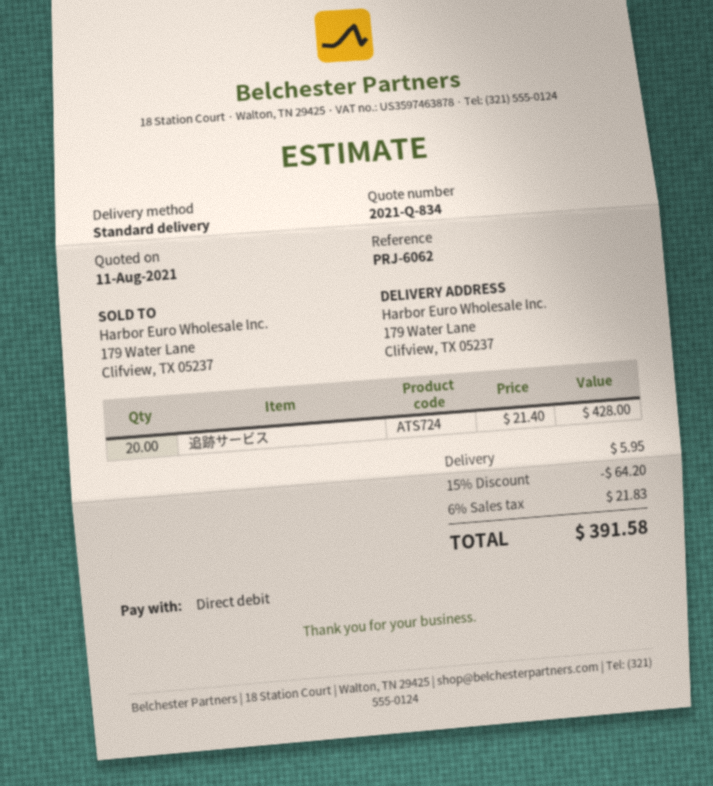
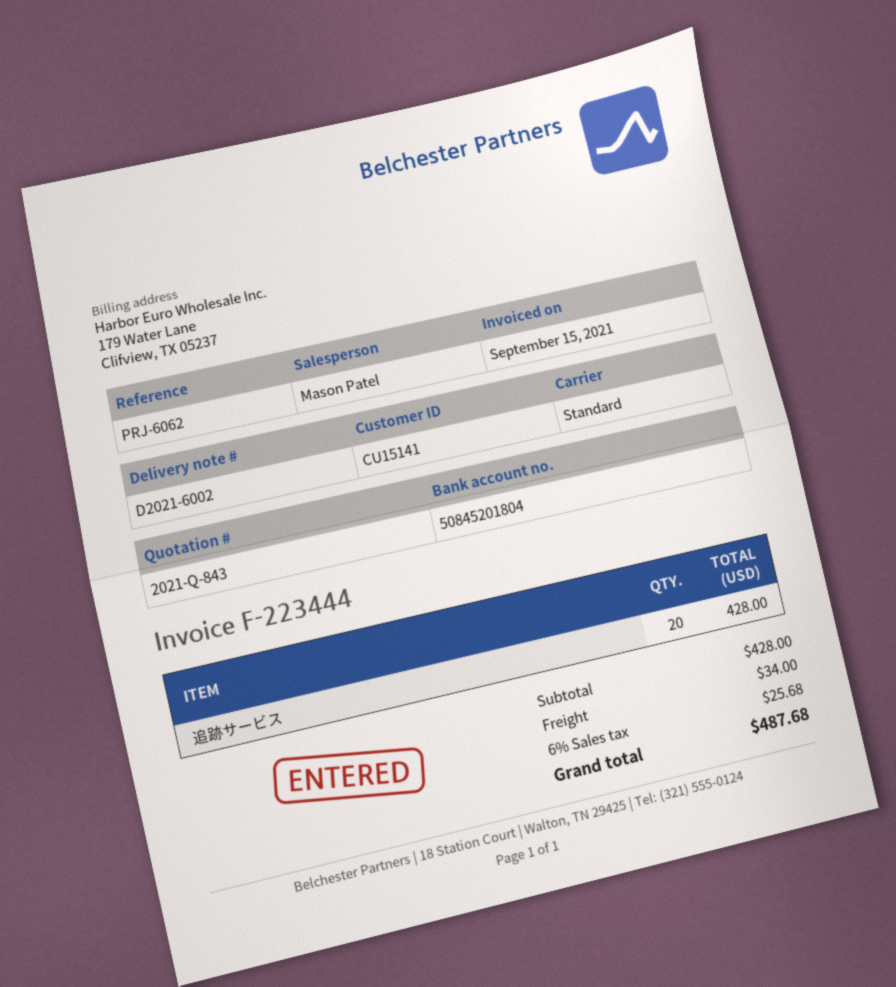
quote number: 2021-Q-834 -> 2021-Q-843
discount: 15% = 64.20 -> none
shipping: 5.95 -> 34.00
tax: 6% = 21.83 -> 6% = 25.68
total: 391.58 -> 487.68

